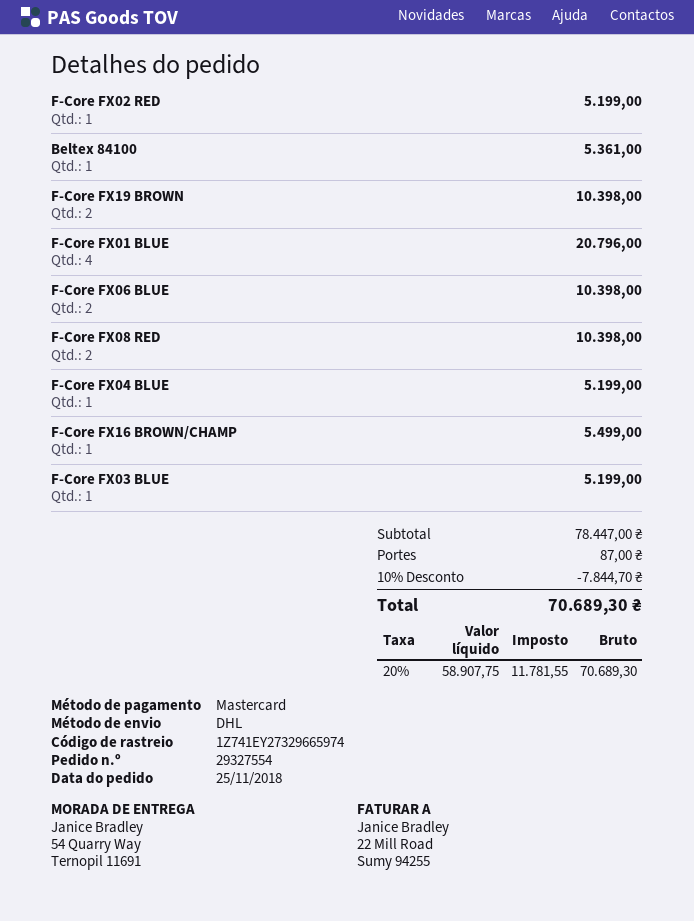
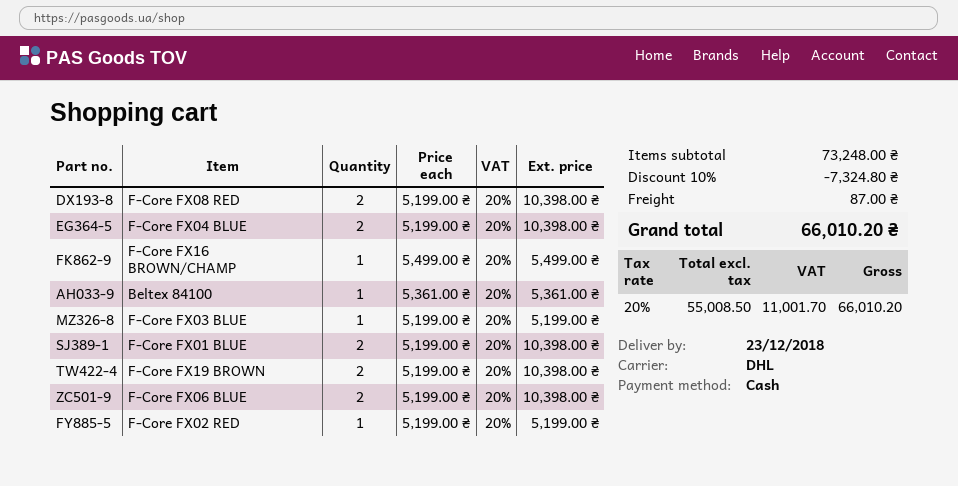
payment method: Mastercard -> cash
F-Core FX01 BLUE: 4 for 20796.00 -> 2 for 10398.00
F-Core FX04 BLUE: 1 for 5199.00 -> 2 for 10398.00
subtotal: 78447.00 -> 73248.00
discount: 10% = 7844.70 -> 10% = 7324.80
net: 58907.75 -> 55008.50
tax: 20% = 11781.55 -> 20% = 11001.70
total: 70689.30 -> 66010.20

